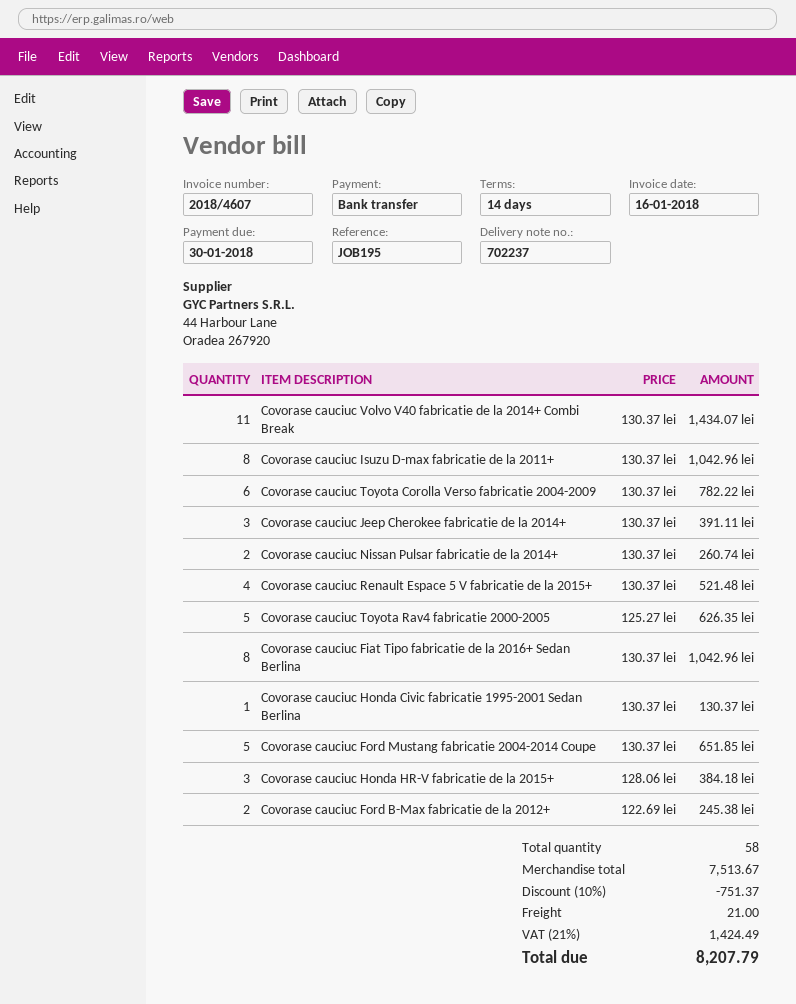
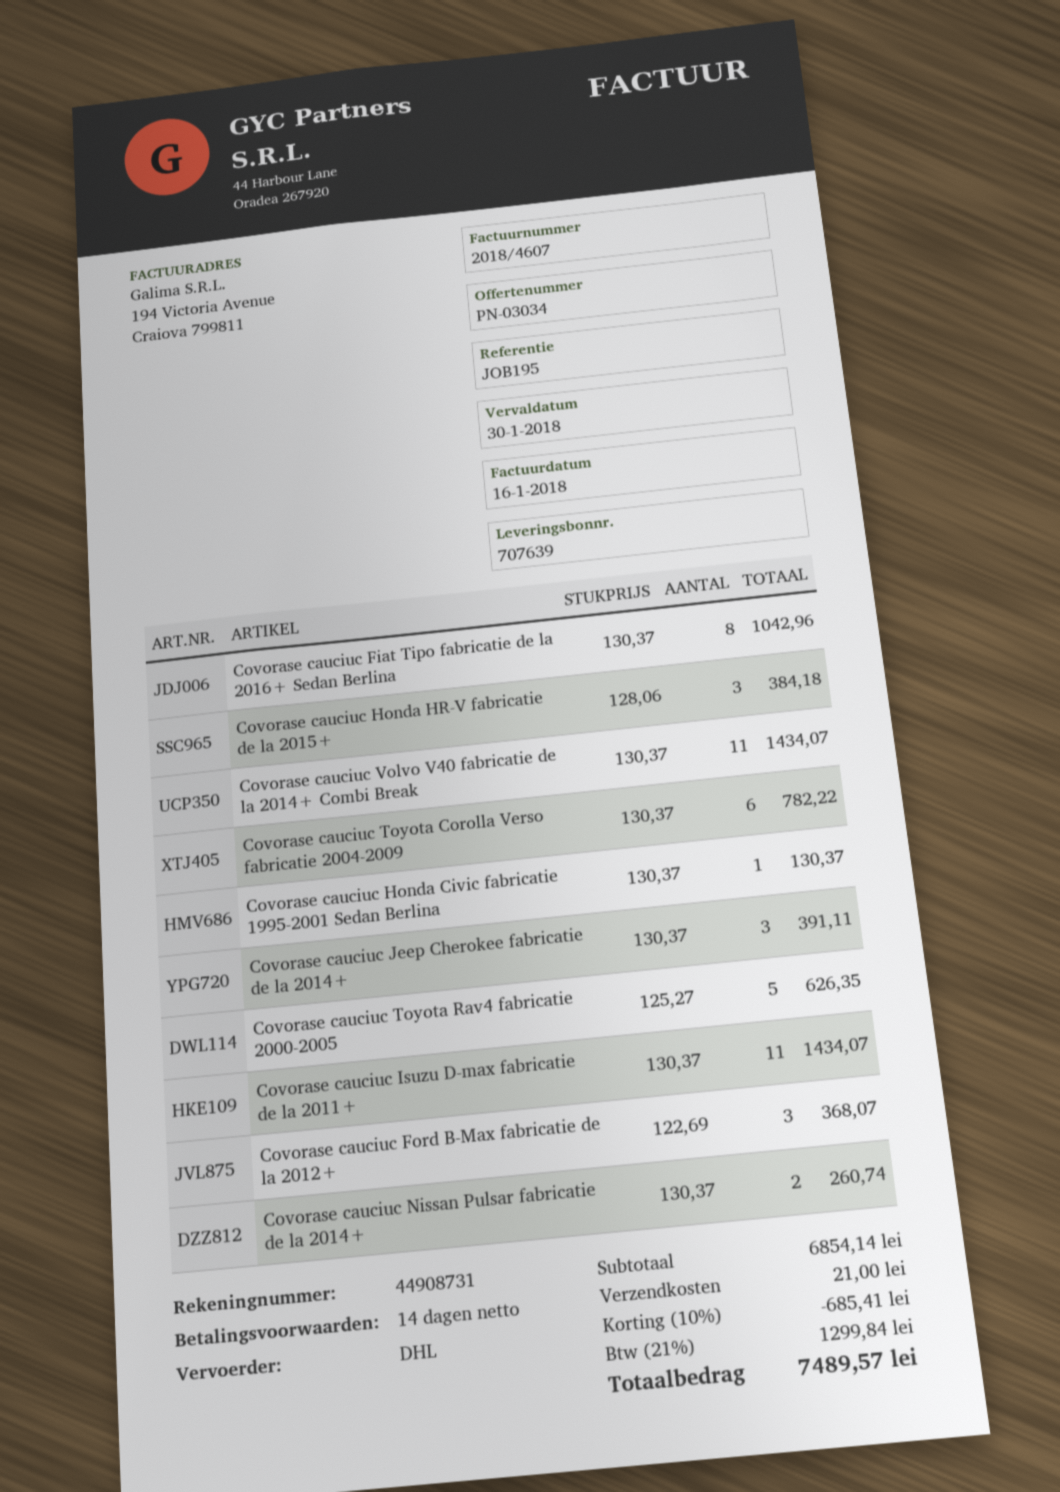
delivery note number: 702237 -> 707639
Covorase cauciuc Isuzu D-max fabricatie de la 2011+: 8 x 130.37 = 1042.96 -> 11 x 130.37 = 1434.07
Covorase cauciuc Renault Espace 5 V fabricatie de la 2015+: 4 x 130.37 = 521.48 -> none
Covorase cauciuc Ford Mustang fabricatie 2004-2014 Coupe: 5 x 130.37 = 651.85 -> none
Covorase cauciuc Ford B-Max fabricatie de la 2012+: 2 x 122.69 = 245.38 -> 3 x 122.69 = 368.07
subtotal: 7513.67 -> 6854.14
discount: 10% = 751.37 -> 10% = 685.41
tax: 21% = 1424.49 -> 21% = 1299.84
total: 8207.79 -> 7489.57

